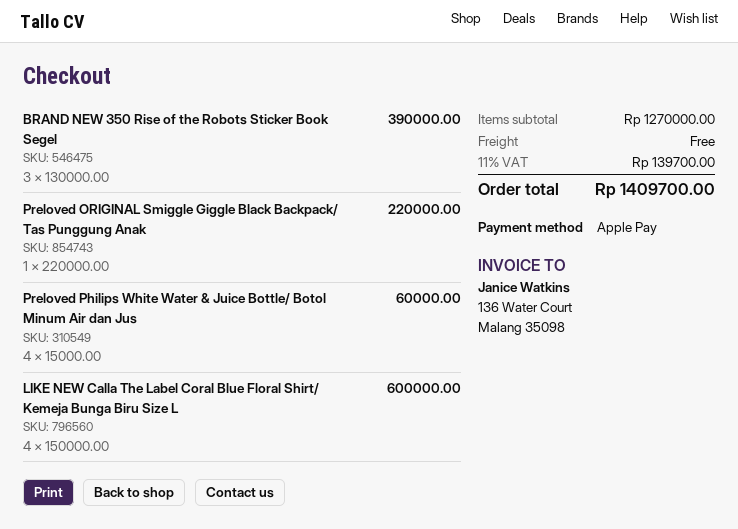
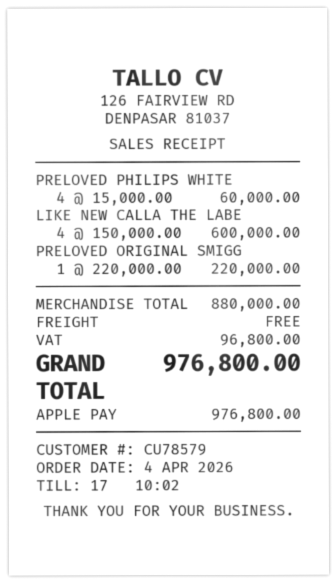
BRAND NEW 350 Rise of the Robots Sticker Book Segel: 3 x 130000.00 = 390000.00 -> none
subtotal: 1270000.00 -> 880000.00
tax: 139700.00 -> 96800.00
total: 1409700.00 -> 976800.00

